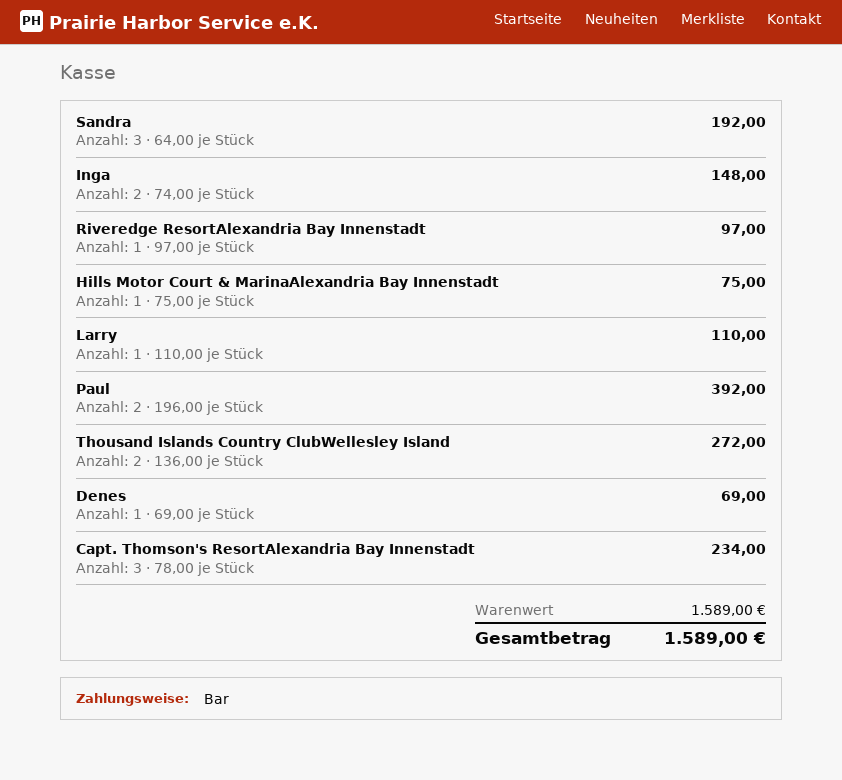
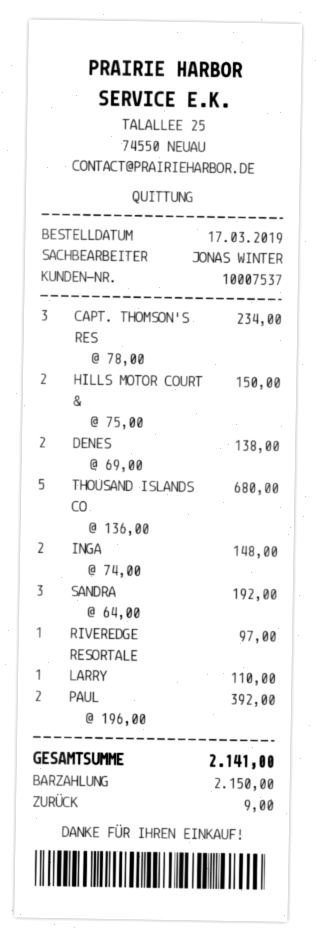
Hills Motor Court & MarinaAlexandria Bay Innenstadt: 1 x 75.00 = 75.00 -> 2 x 75.00 = 150.00
Thousand Islands Country ClubWellesley Island: 2 x 136.00 = 272.00 -> 5 x 136.00 = 680.00
Denes: 1 x 69.00 = 69.00 -> 2 x 69.00 = 138.00
total: 1589.00 -> 2141.00

